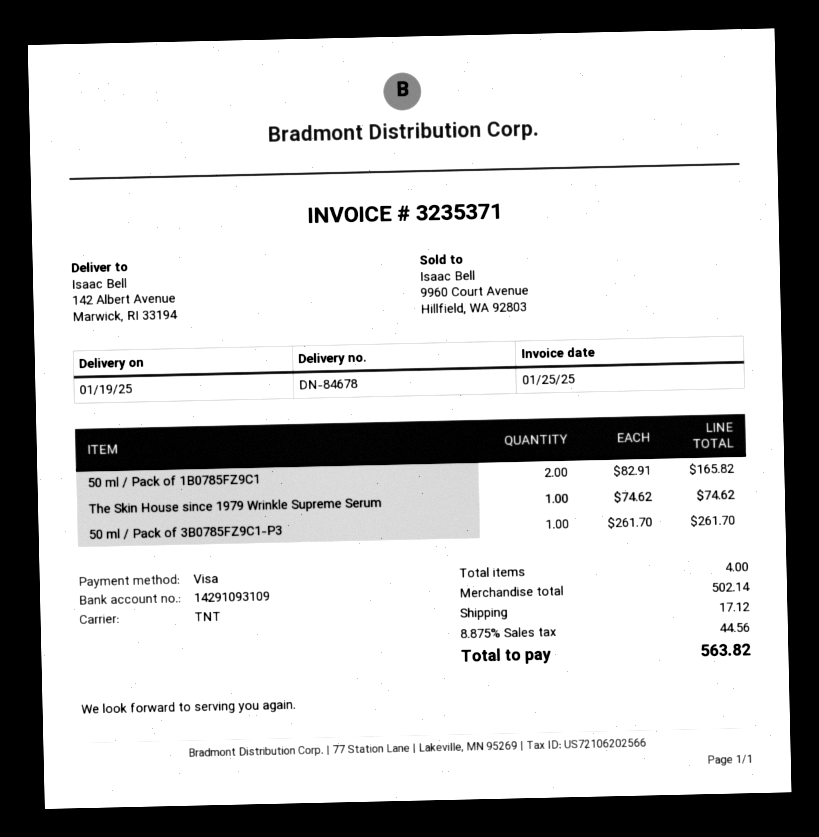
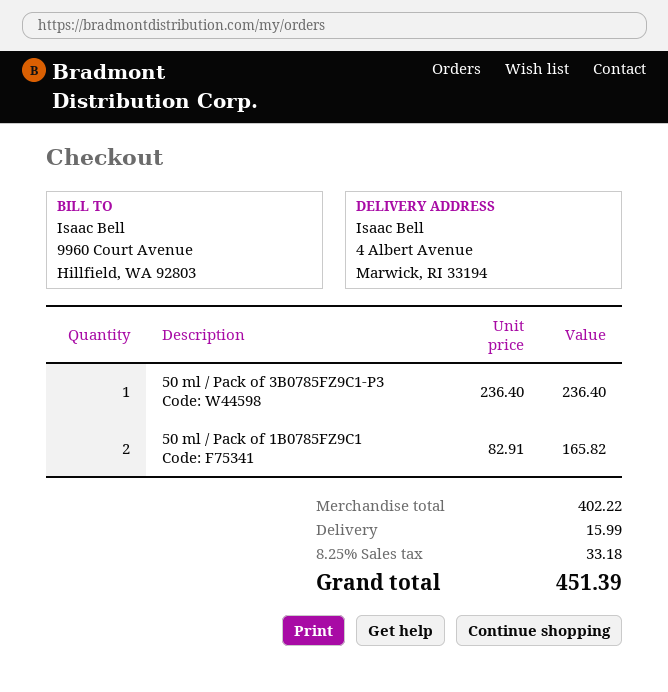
ship to: 142 Albert Avenue, Marwick, RI 33194 -> 4 Albert Avenue, Marwick, RI 33194
The Skin House since 1979 Wrinkle Supreme Serum: 1 x 74.62 = 74.62 -> none
50 ml / Pack of 3B0785FZ9C1-P3: 1 x 261.70 = 261.70 -> 1 x 236.40 = 236.40
subtotal: 502.14 -> 402.22
shipping: 17.12 -> 15.99
tax: 8.875% = 44.56 -> 8.25% = 33.18
total: 563.82 -> 451.39

